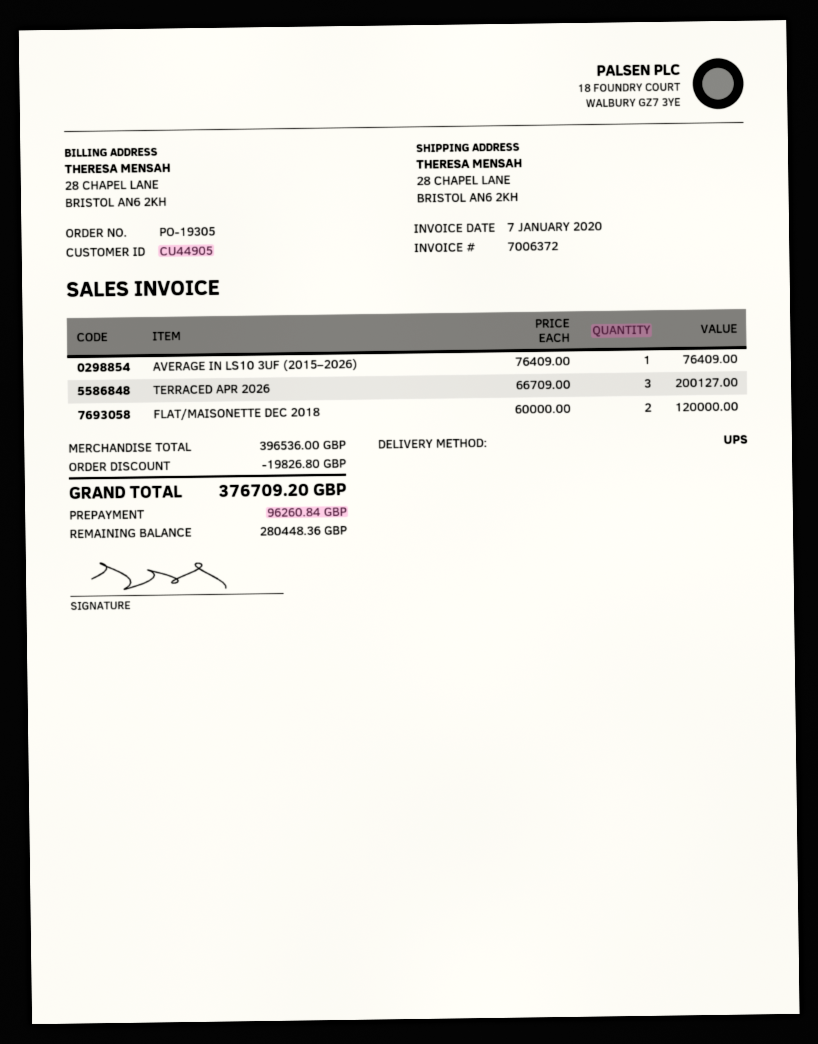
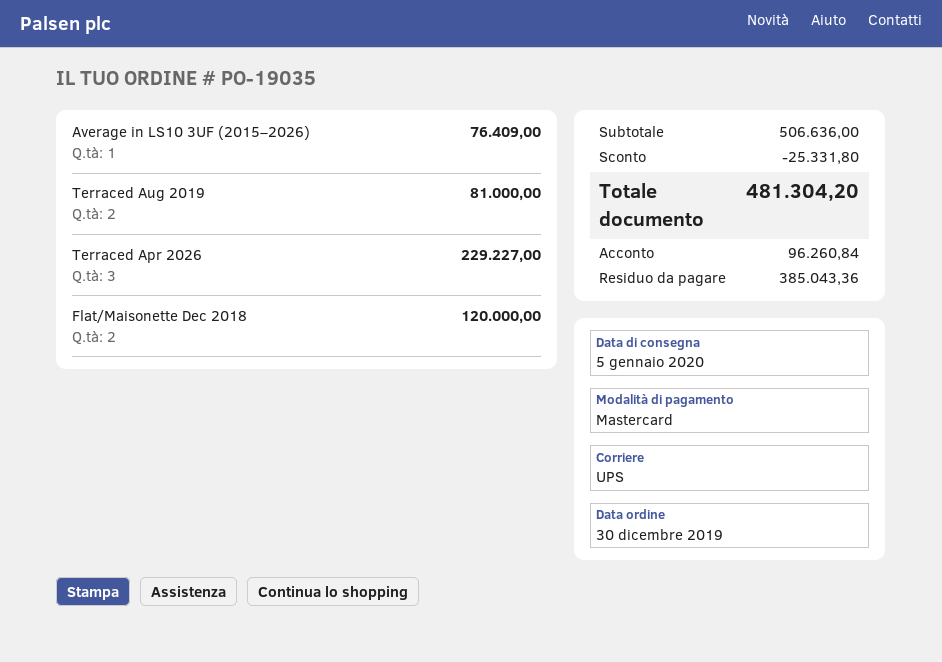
order number: PO-19305 -> PO-19035
TERRACED APR 2026: 3 for 200127.00 -> 3 for 229227.00
Terraced Aug 2019: none -> 2 for 81000.00
subtotal: 396536.00 -> 506636.00
discount: 19826.80 -> 25331.80
total: 376709.20 -> 481304.20
balance: 280448.36 -> 385043.36

